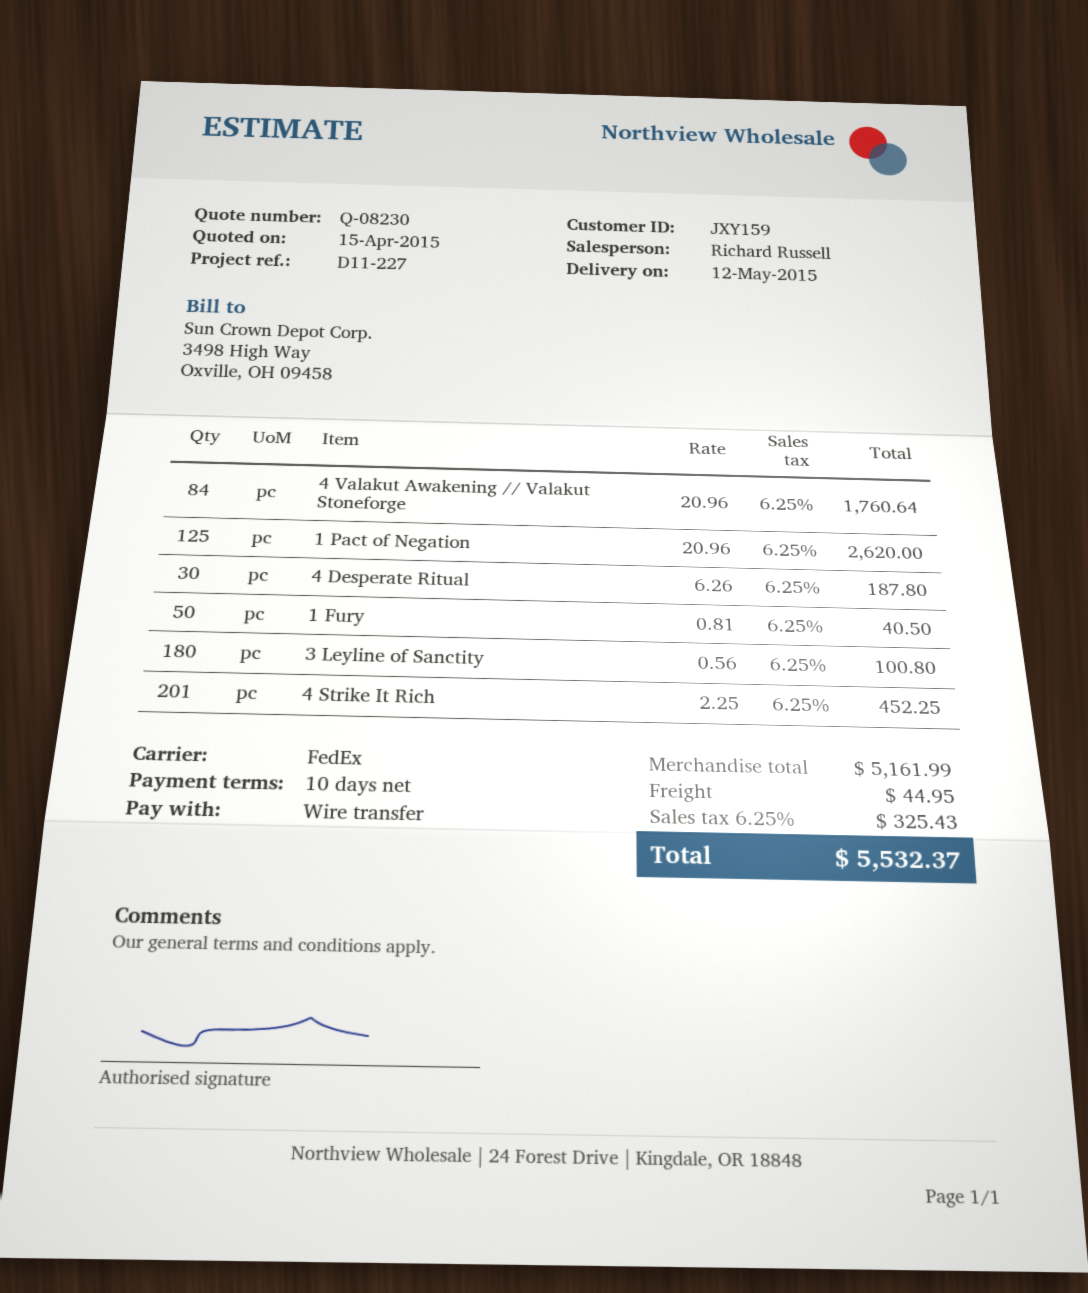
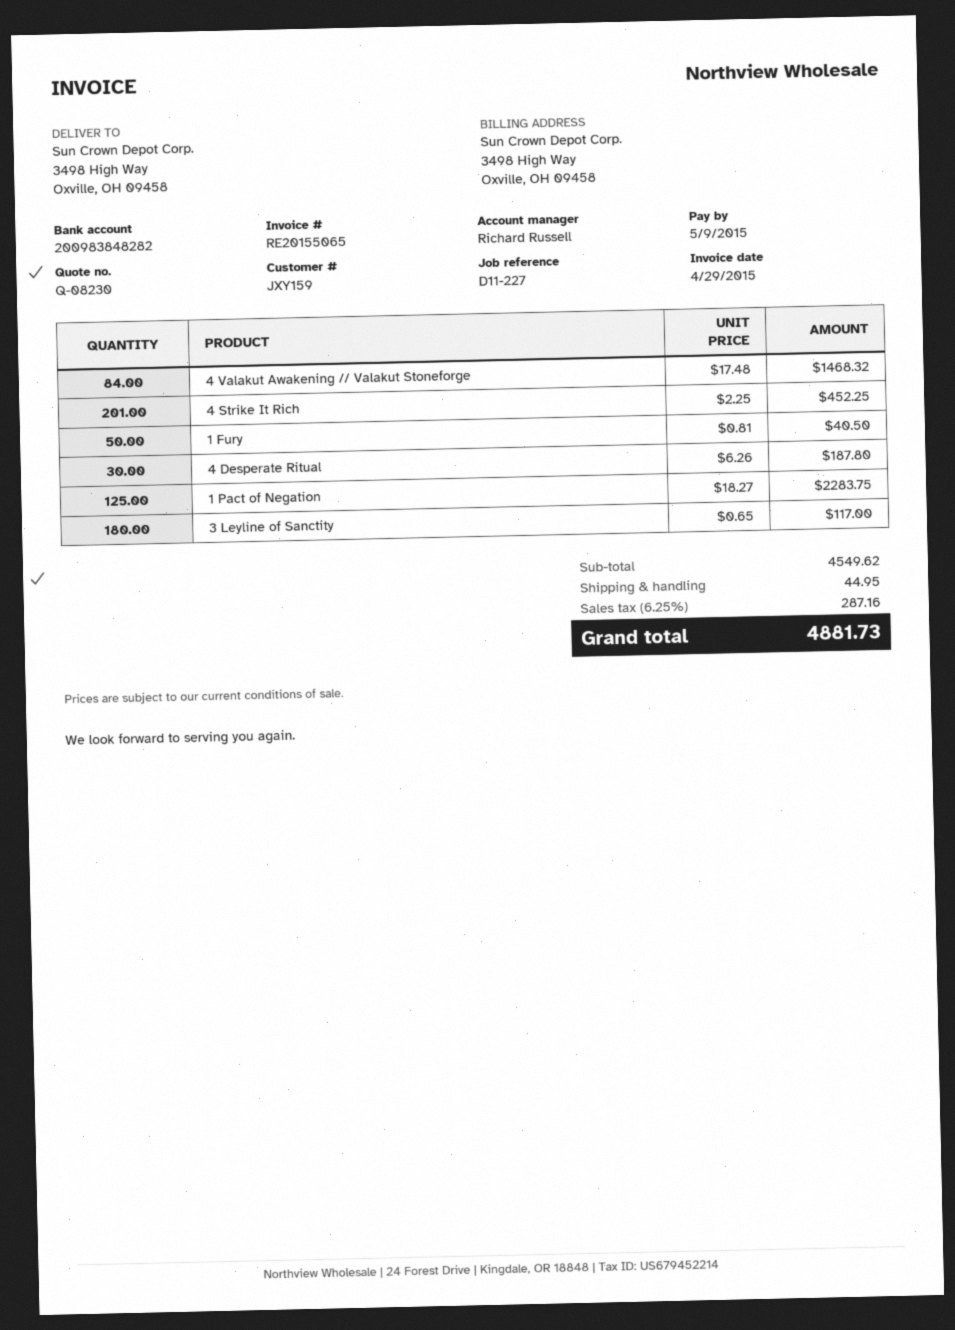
4 Valakut Awakening // Valakut Stoneforge: 84 x 20.96 = 1760.64 -> 84 x 17.48 = 1468.32
1 Pact of Negation: 125 x 20.96 = 2620.00 -> 125 x 18.27 = 2283.75
3 Leyline of Sanctity: 180 x 0.56 = 100.80 -> 180 x 0.65 = 117.00
subtotal: 5161.99 -> 4549.62
tax: 6.25% = 325.43 -> 6.25% = 287.16
total: 5532.37 -> 4881.73

